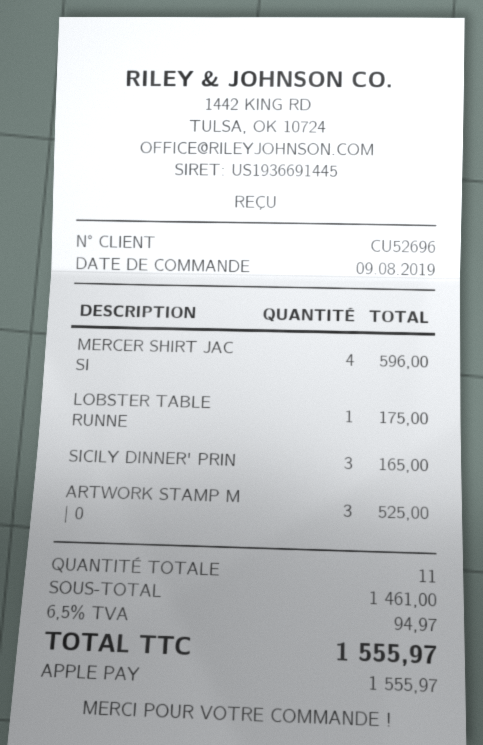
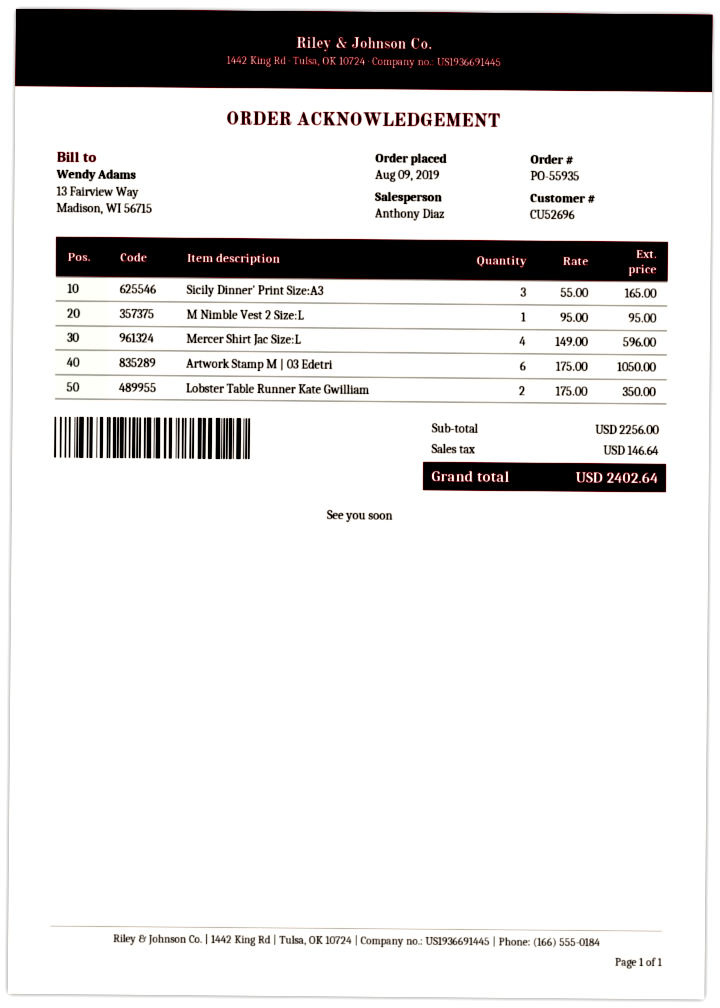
LOBSTER TABLE RUNNE: 1 for 175.00 -> 2 for 350.00
ARTWORK STAMP M | 0: 3 for 525.00 -> 6 for 1050.00
M Nimble Vest 2 Size:L: none -> 1 for 95.00
subtotal: 1461.00 -> 2256.00
tax: 94.97 -> 146.64
total: 1555.97 -> 2402.64

